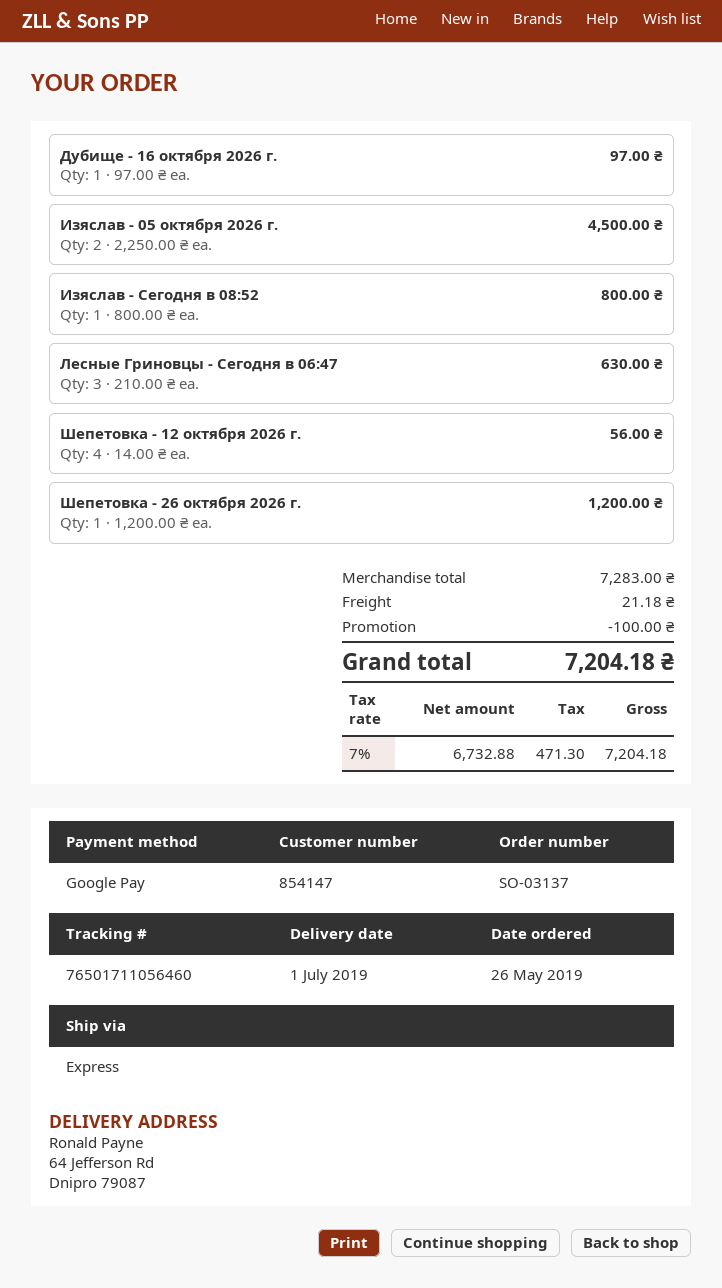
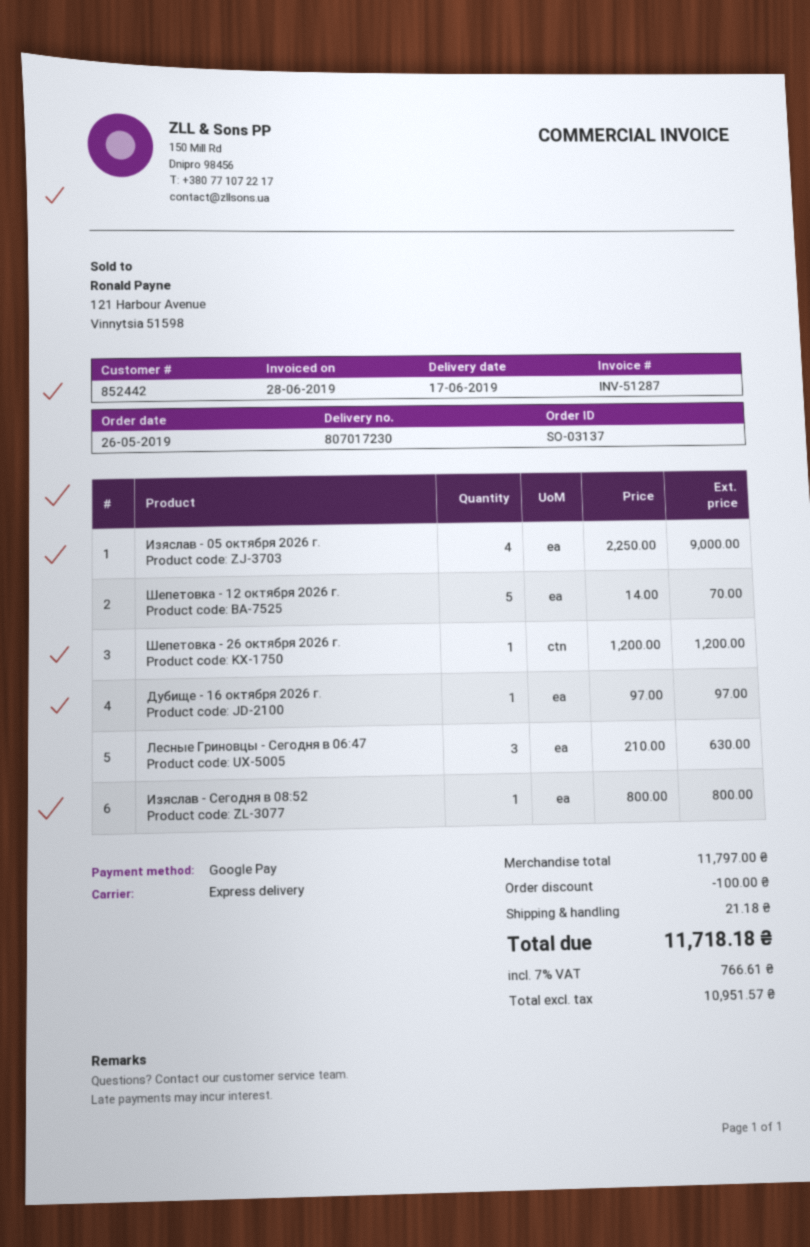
delivery date: 2019-07-01 -> 2019-06-17
customer number: 854147 -> 852442
Изяслав - 05 октября 2026 г.: 2 x 2250.00 = 4500.00 -> 4 x 2250.00 = 9000.00
Шепетовка - 12 октября 2026 г.: 4 x 14.00 = 56.00 -> 5 x 14.00 = 70.00
subtotal: 7283.00 -> 11797.00
net: 6732.88 -> 10951.57
tax: 7% = 471.30 -> 7% = 766.61
total: 7204.18 -> 11718.18

